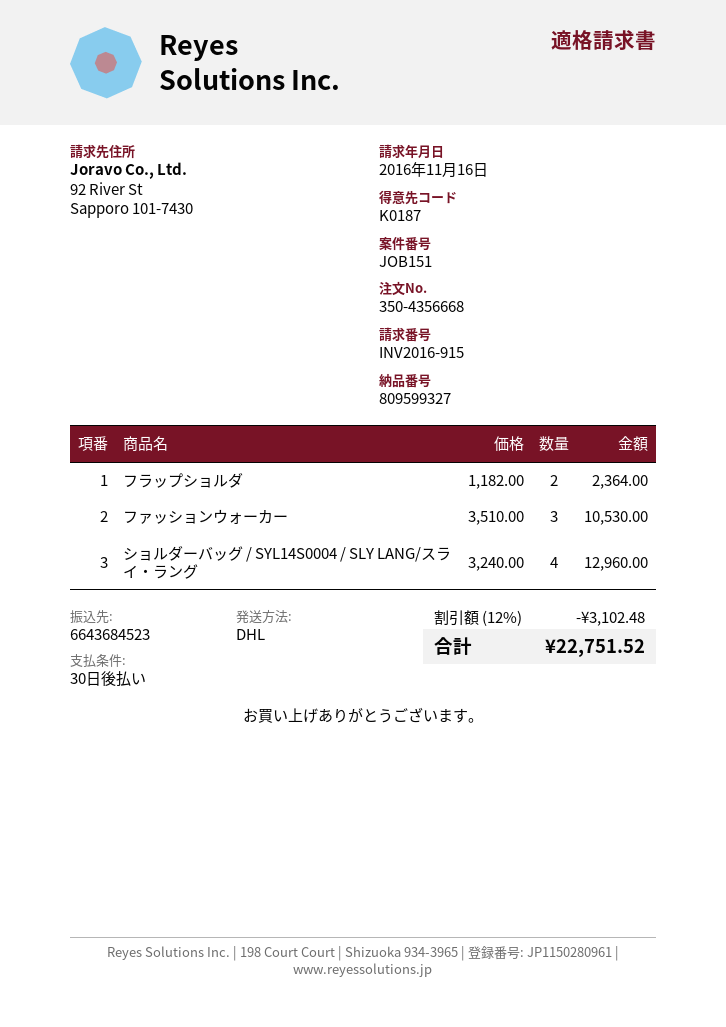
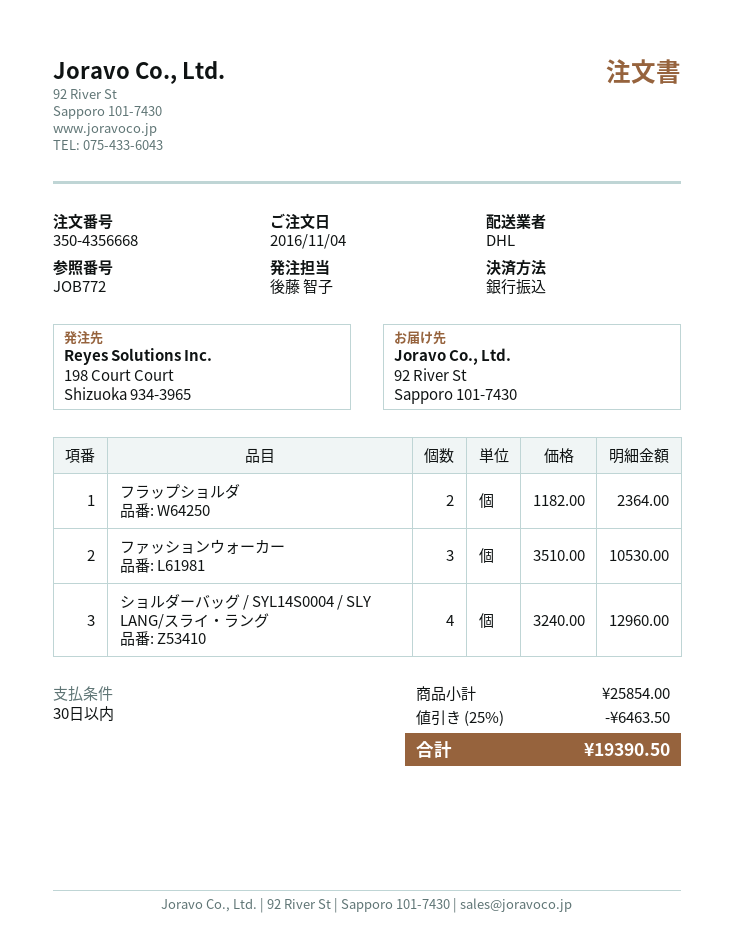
reference: JOB151 -> JOB772
discount: 12% = 3102.48 -> 25% = 6463.50
total: 22751.52 -> 19390.50

